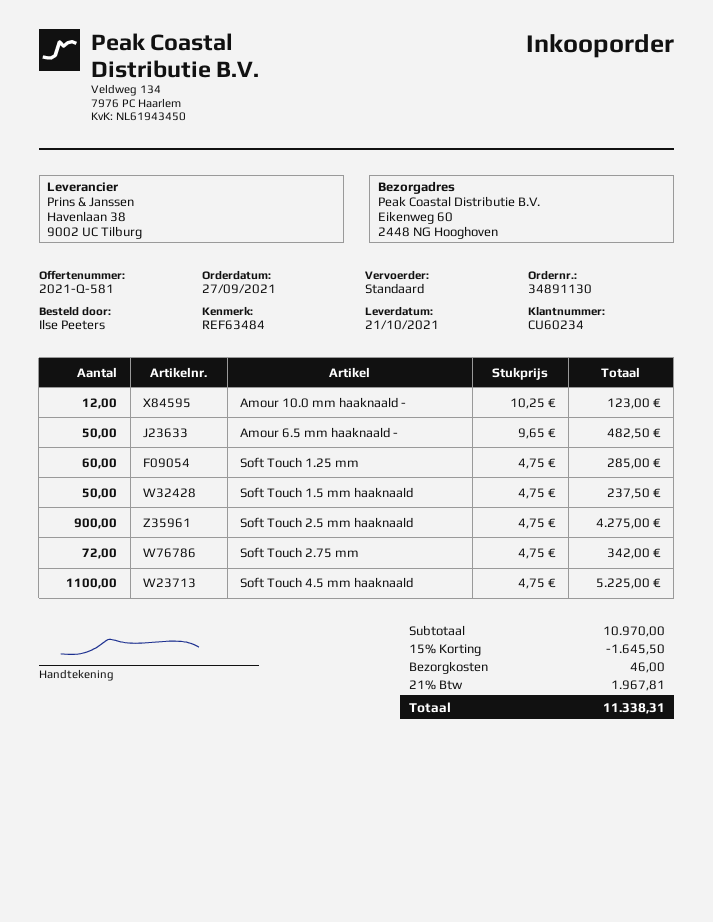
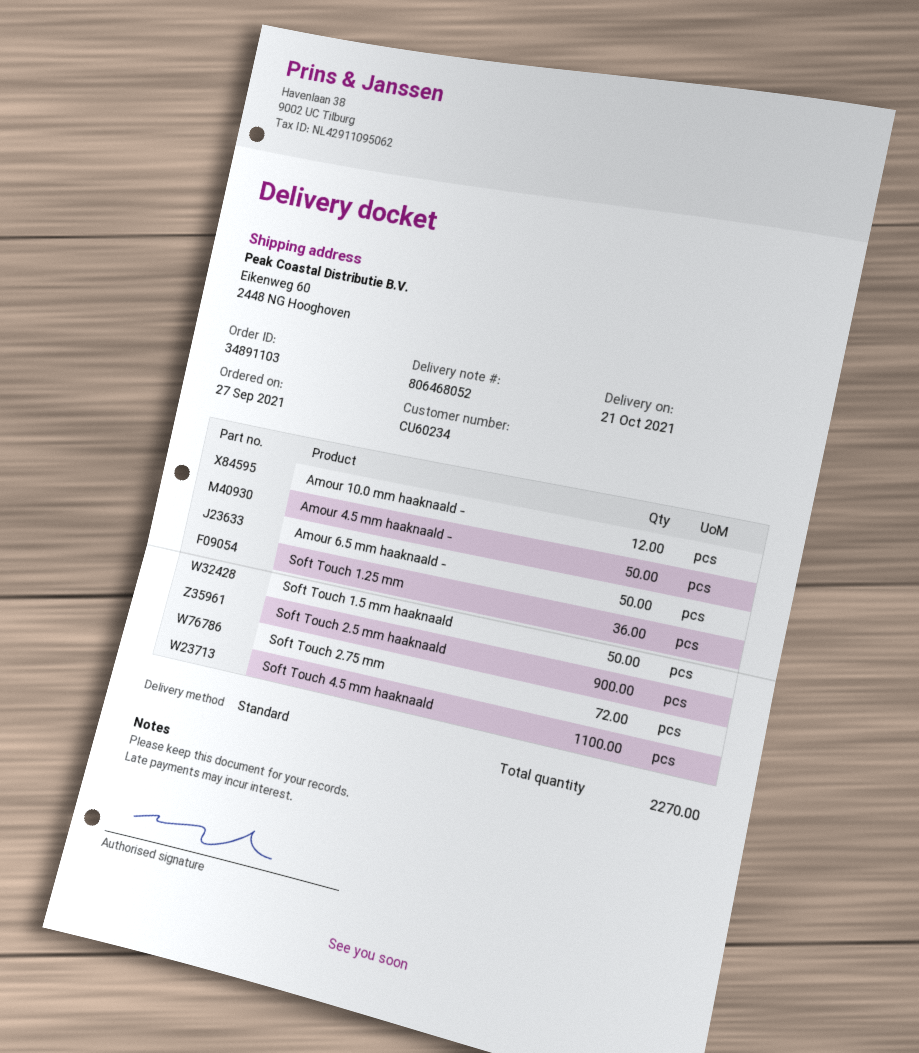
order number: 34891130 -> 34891103
Soft Touch 1.25 mm: 60 -> 36
Amour 4.5 mm haaknaald -: none -> 50

